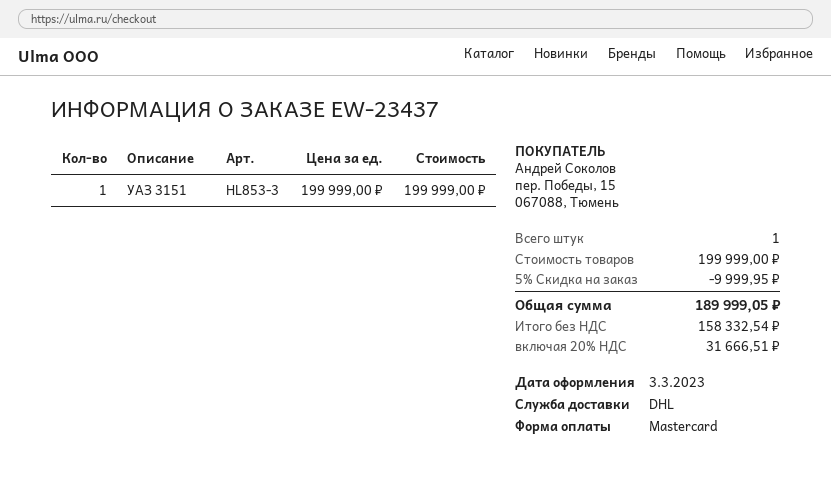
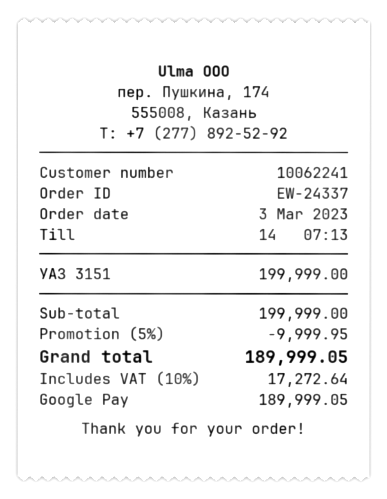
order number: EW-23437 -> EW-24337
payment method: Mastercard -> Google Pay
tax: 20% = 31666.51 -> 10% = 17272.64

